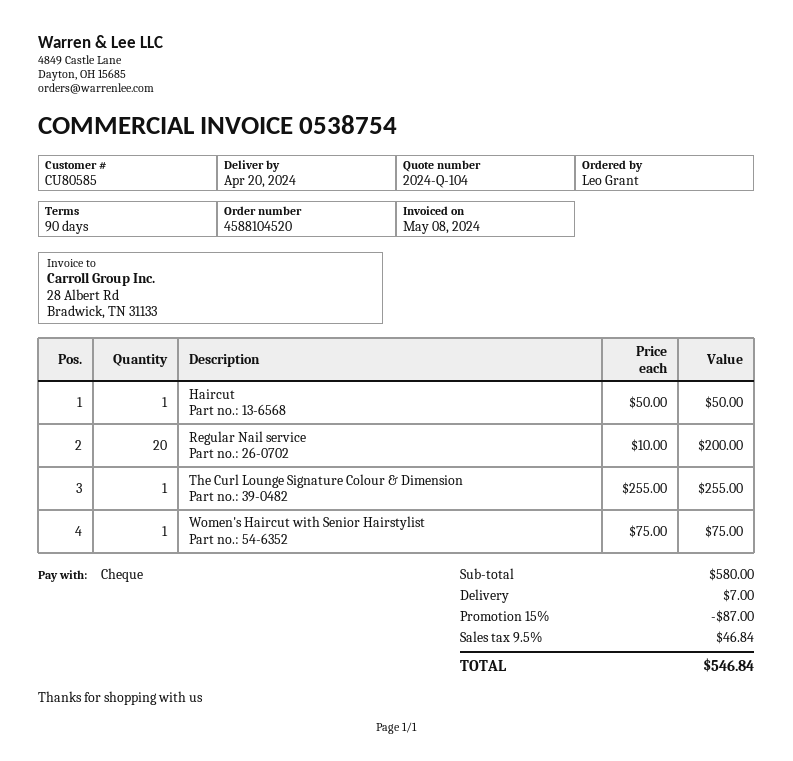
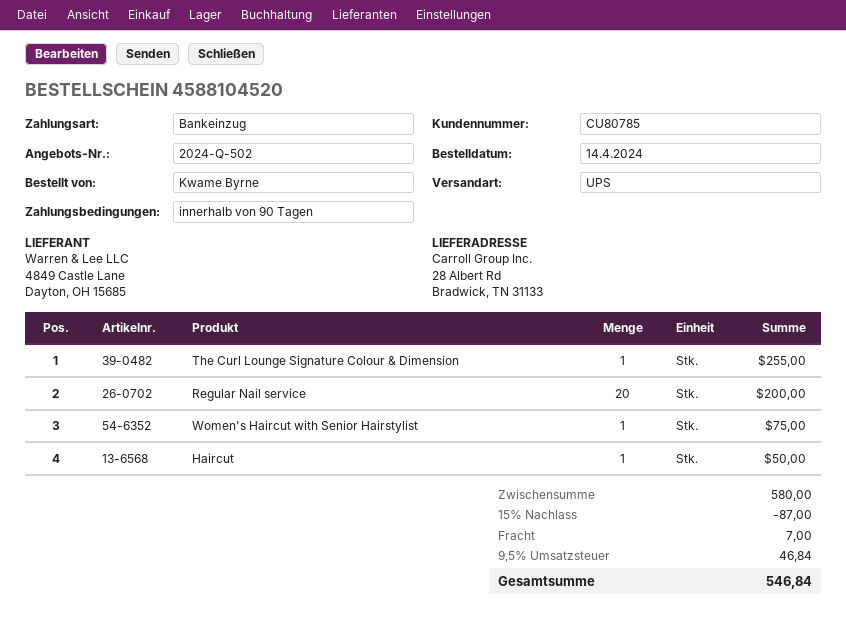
quote number: 2024-Q-104 -> 2024-Q-502
customer number: CU80585 -> CU80785
ordered by: Leo Grant -> Kwame Byrne
payment method: cheque -> direct debit

